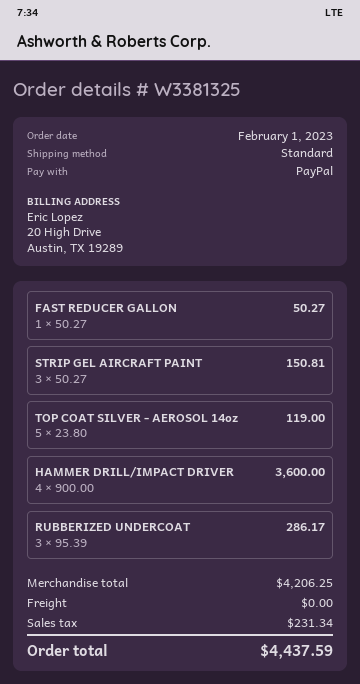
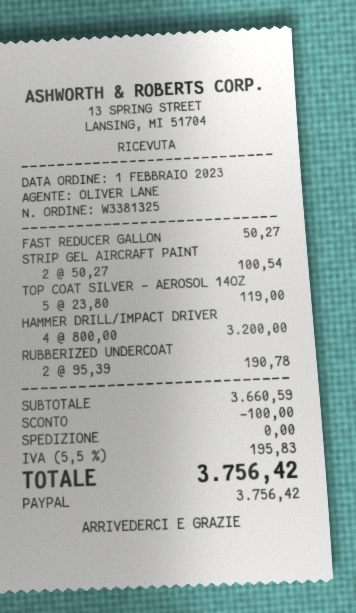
STRIP GEL AIRCRAFT PAINT: 3 x 50.27 = 150.81 -> 2 x 50.27 = 100.54
HAMMER DRILL/IMPACT DRIVER: 4 x 900.00 = 3600.00 -> 4 x 800.00 = 3200.00
RUBBERIZED UNDERCOAT: 3 x 95.39 = 286.17 -> 2 x 95.39 = 190.78
subtotal: 4206.25 -> 3660.59
discount: none -> 100.00
tax: 231.34 -> 195.83
total: 4437.59 -> 3756.42

